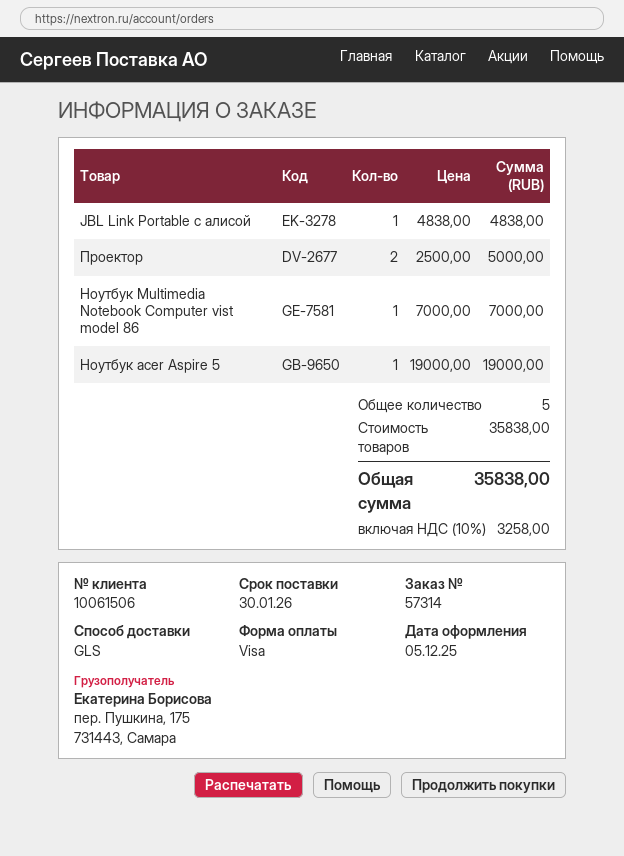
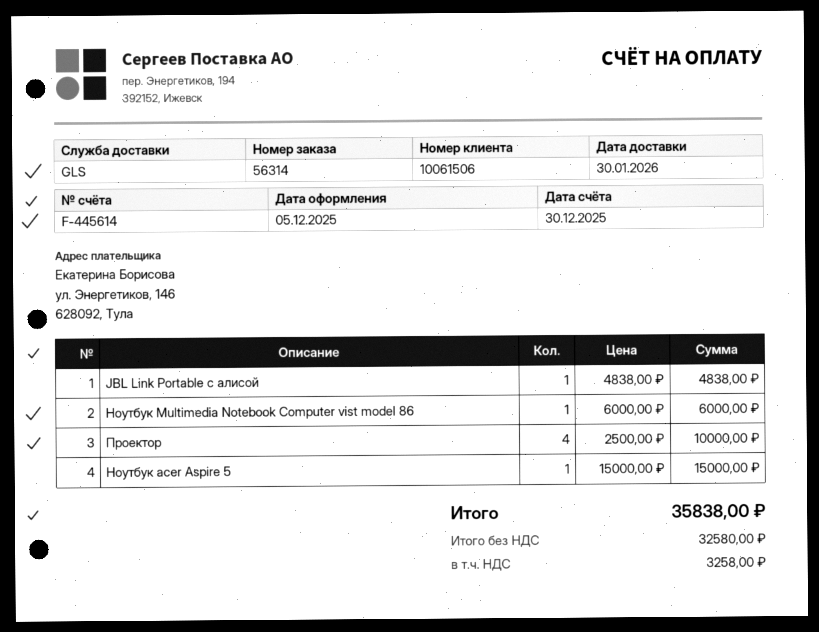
order number: 57314 -> 56314
Проектор: 2 x 2500.00 = 5000.00 -> 4 x 2500.00 = 10000.00
Ноутбук Multimedia Notebook Computer vist model 86: 1 x 7000.00 = 7000.00 -> 1 x 6000.00 = 6000.00
Ноутбук acer Aspire 5: 1 x 19000.00 = 19000.00 -> 1 x 15000.00 = 15000.00

